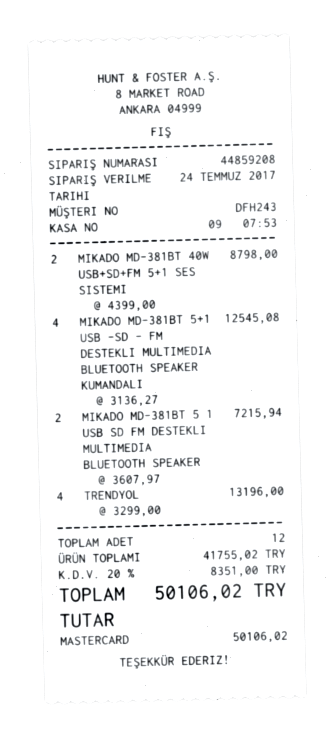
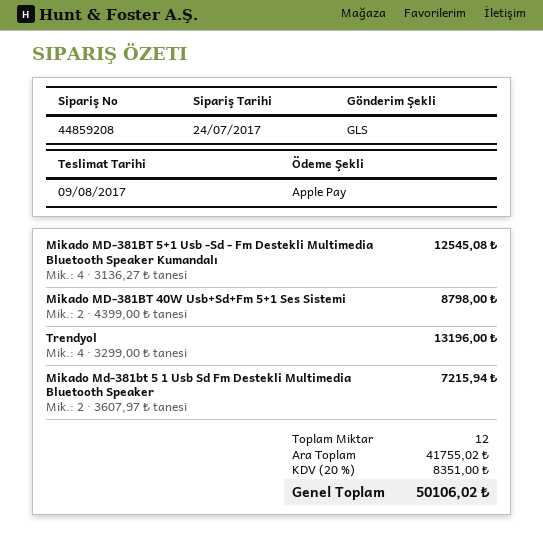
payment method: Mastercard -> Apple Pay

